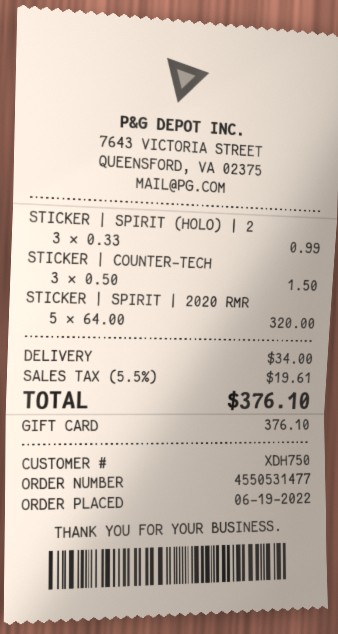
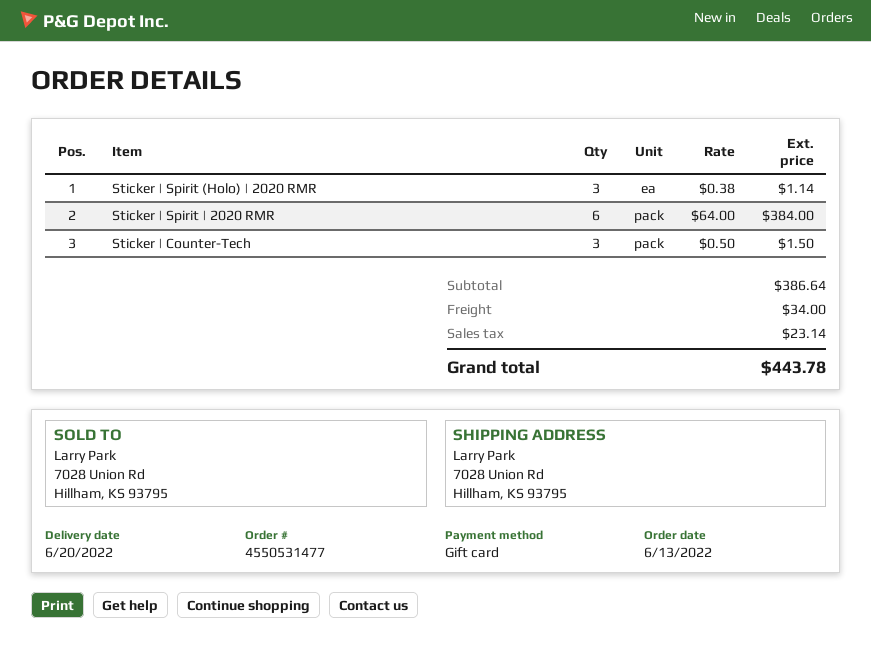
order date: 2022-06-19 -> 2022-06-13
STICKER | SPIRIT (HOLO) | 2: 3 x 0.33 = 0.99 -> 3 x 0.38 = 1.14
STICKER | SPIRIT | 2020 RMR: 5 x 64.00 = 320.00 -> 6 x 64.00 = 384.00
tax: 19.61 -> 23.14
total: 376.10 -> 443.78

